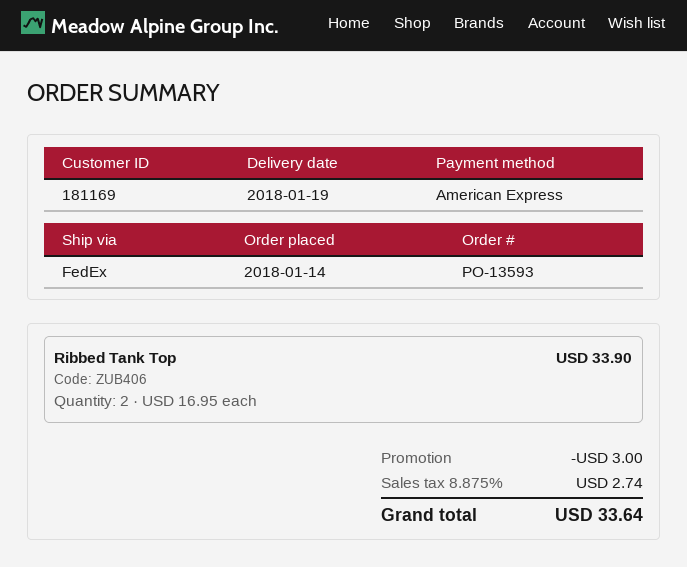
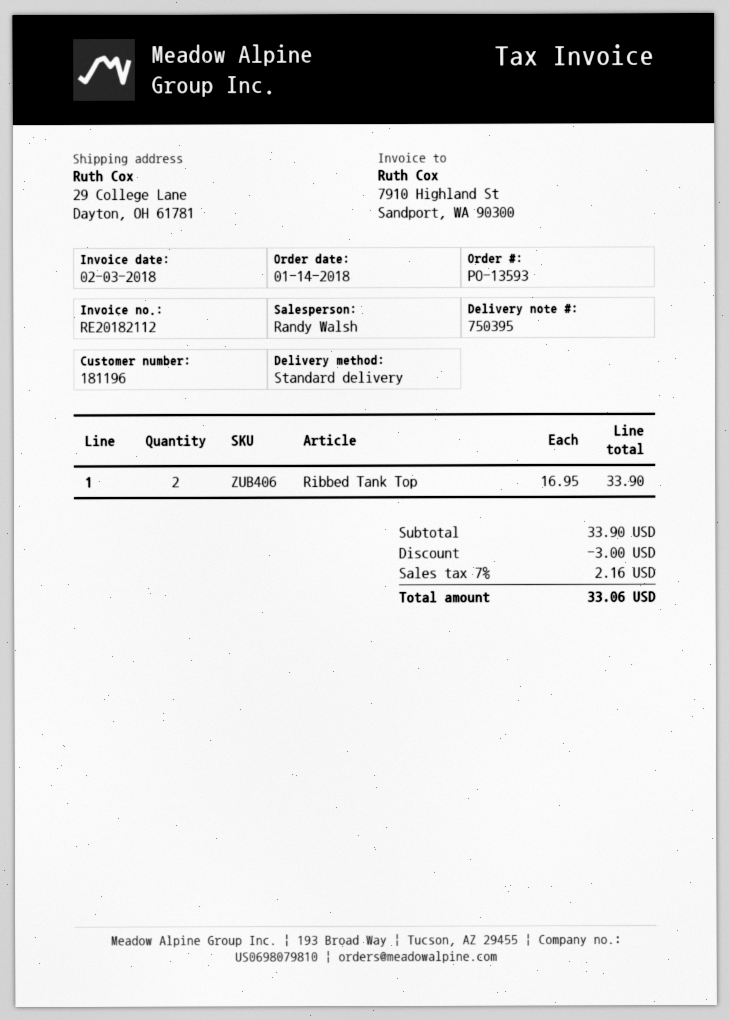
customer number: 181169 -> 181196
shipping method: FedEx -> standard
tax: 8.875% = 2.74 -> 7% = 2.16
total: 33.64 -> 33.06

